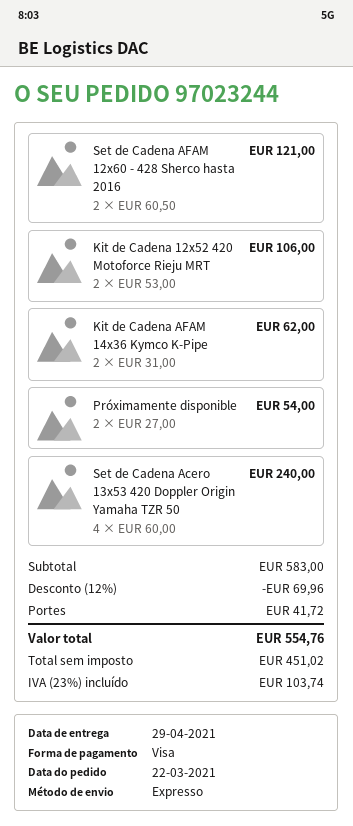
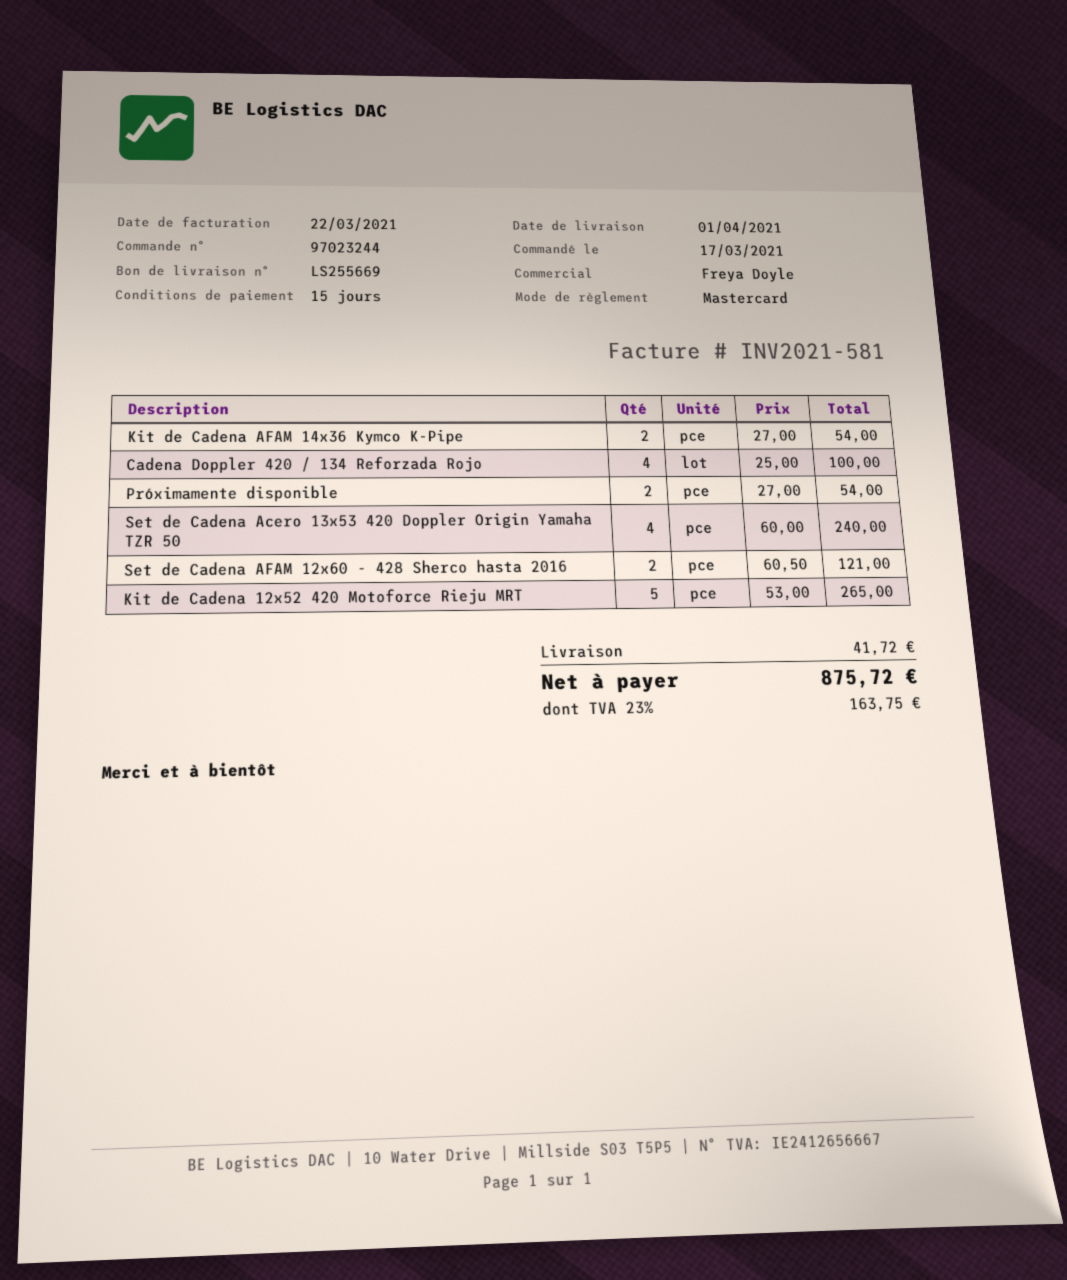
order date: 2021-03-22 -> 2021-03-17
delivery date: 2021-04-29 -> 2021-04-01
payment method: Visa -> Mastercard
Kit de Cadena 12x52 420 Motoforce Rieju MRT: 2 x 53.00 = 106.00 -> 5 x 53.00 = 265.00
Kit de Cadena AFAM 14x36 Kymco K-Pipe: 2 x 31.00 = 62.00 -> 2 x 27.00 = 54.00
Cadena Doppler 420 / 134 Reforzada Rojo: none -> 4 x 25.00 = 100.00
discount: 12% = 69.96 -> none
tax: 23% = 103.74 -> 23% = 163.75
total: 554.76 -> 875.72

